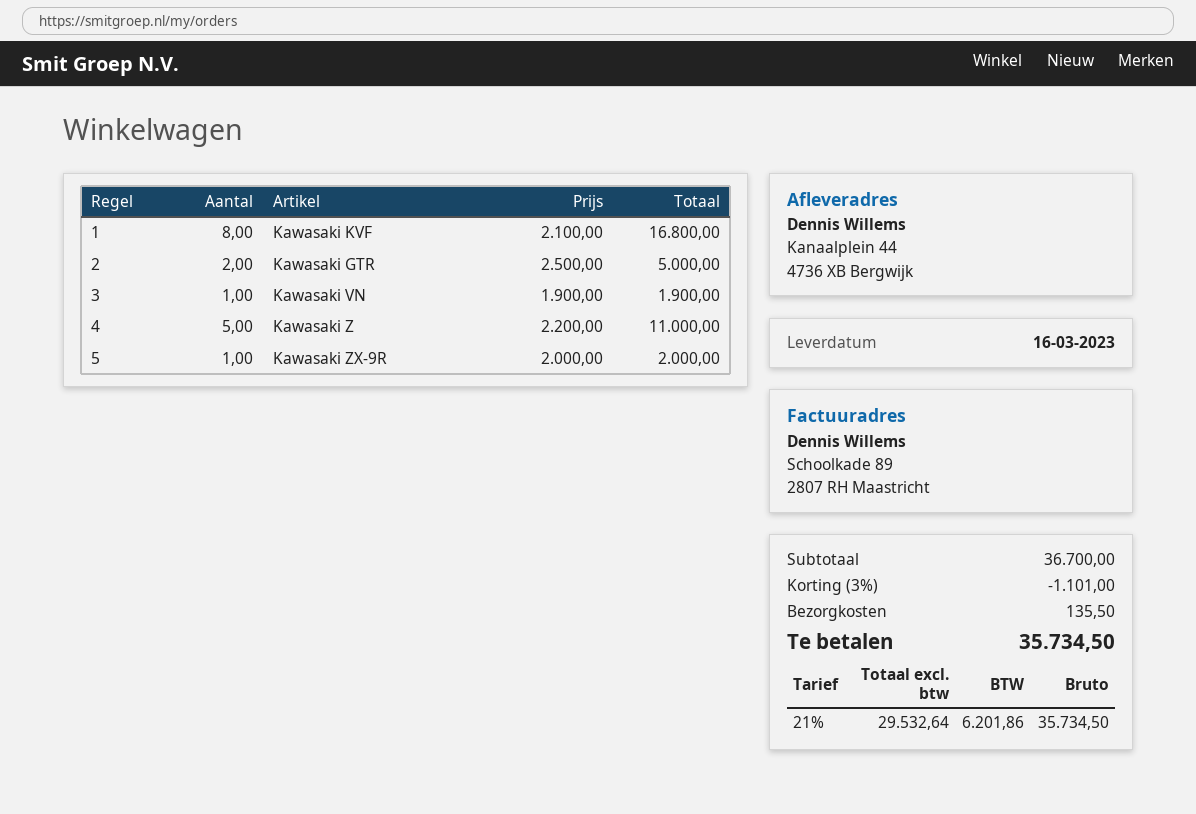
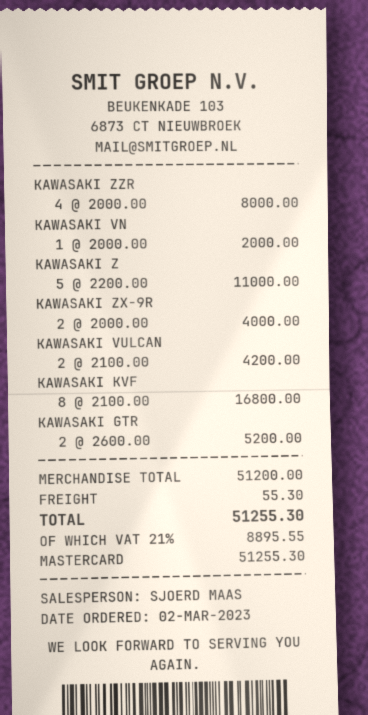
Kawasaki GTR: 2 x 2500.00 = 5000.00 -> 2 x 2600.00 = 5200.00
Kawasaki VN: 1 x 1900.00 = 1900.00 -> 1 x 2000.00 = 2000.00
Kawasaki ZX-9R: 1 x 2000.00 = 2000.00 -> 2 x 2000.00 = 4000.00
KAWASAKI ZZR: none -> 4 x 2000.00 = 8000.00
KAWASAKI VULCAN: none -> 2 x 2100.00 = 4200.00
subtotal: 36700.00 -> 51200.00
discount: 3% = 1101.00 -> none
shipping: 135.50 -> 55.30
tax: 21% = 6201.86 -> 21% = 8895.55
total: 35734.50 -> 51255.30

